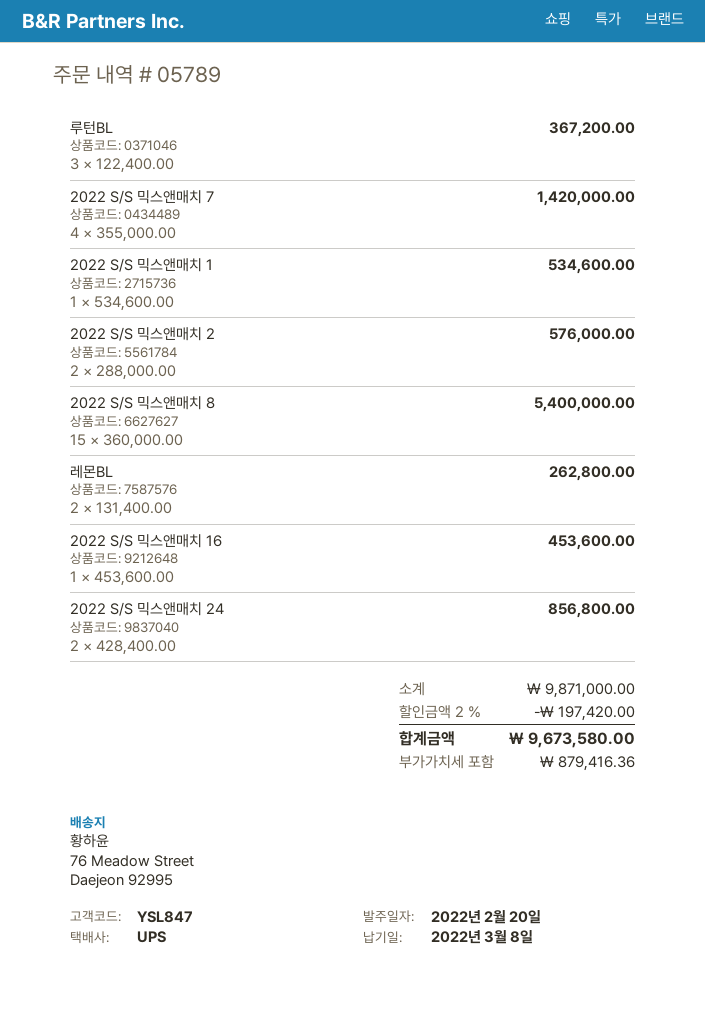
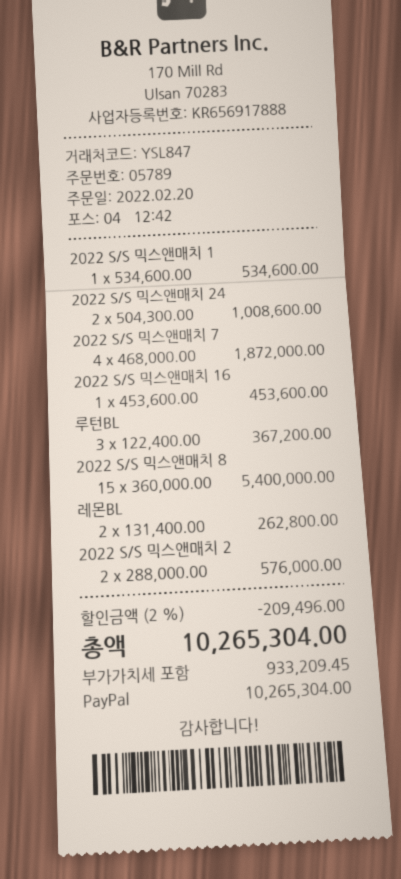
2022 S/S 믹스앤매치 7: 4 x 355000.00 = 1420000.00 -> 4 x 468000.00 = 1872000.00
2022 S/S 믹스앤매치 24: 2 x 428400.00 = 856800.00 -> 2 x 504300.00 = 1008600.00
discount: 2% = 197420.00 -> 2% = 209496.00
tax: 879416.36 -> 933209.45
total: 9673580.00 -> 10265304.00

